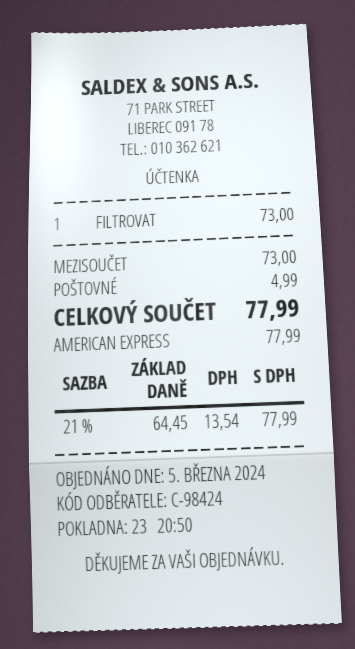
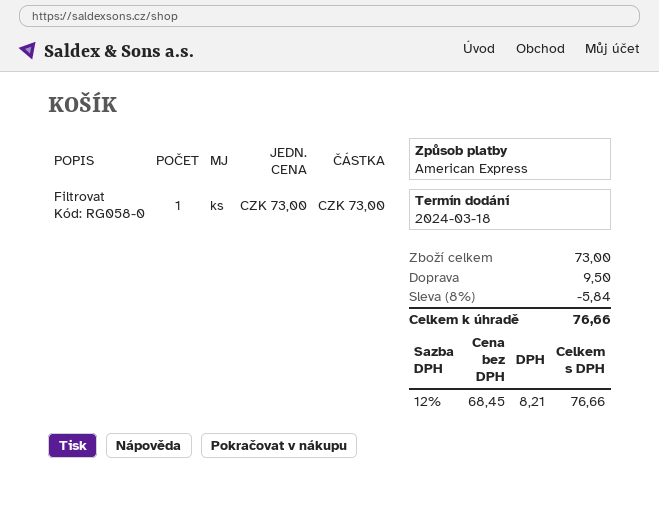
discount: none -> 8% = 5.84
shipping: 4.99 -> 9.50
net: 64.45 -> 68.45
tax: 21% = 13.54 -> 12% = 8.21
total: 77.99 -> 76.66

